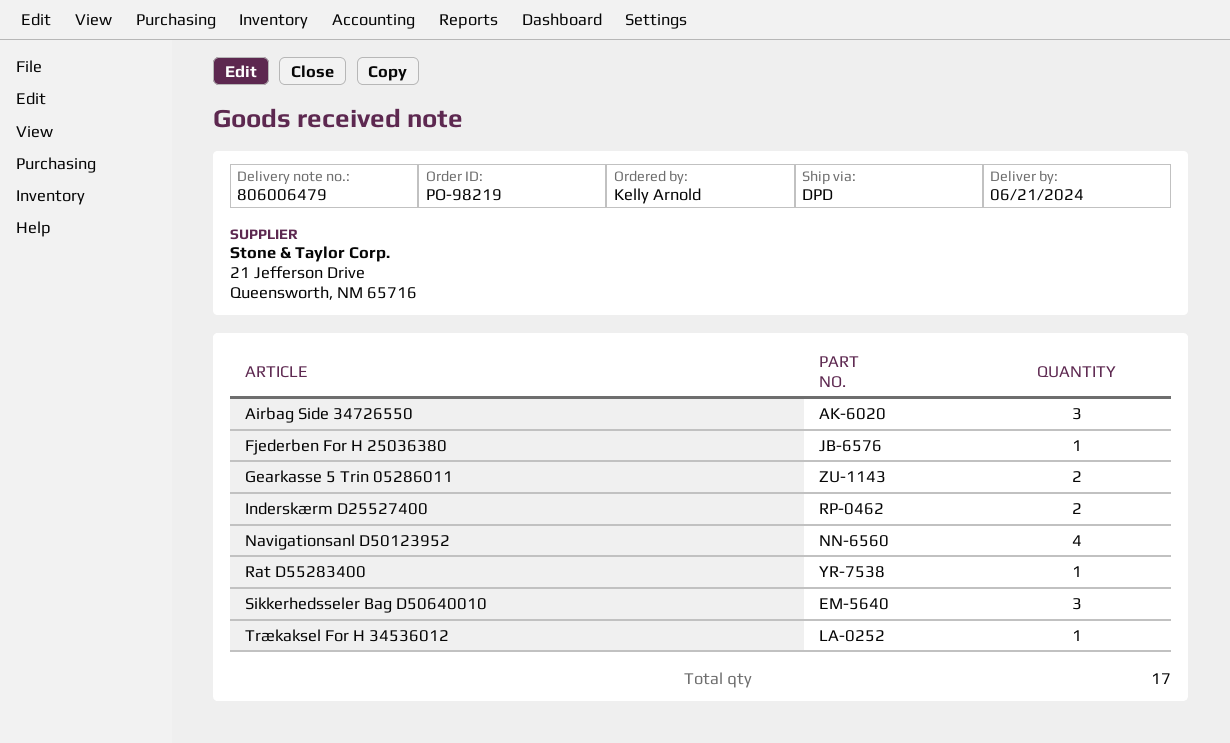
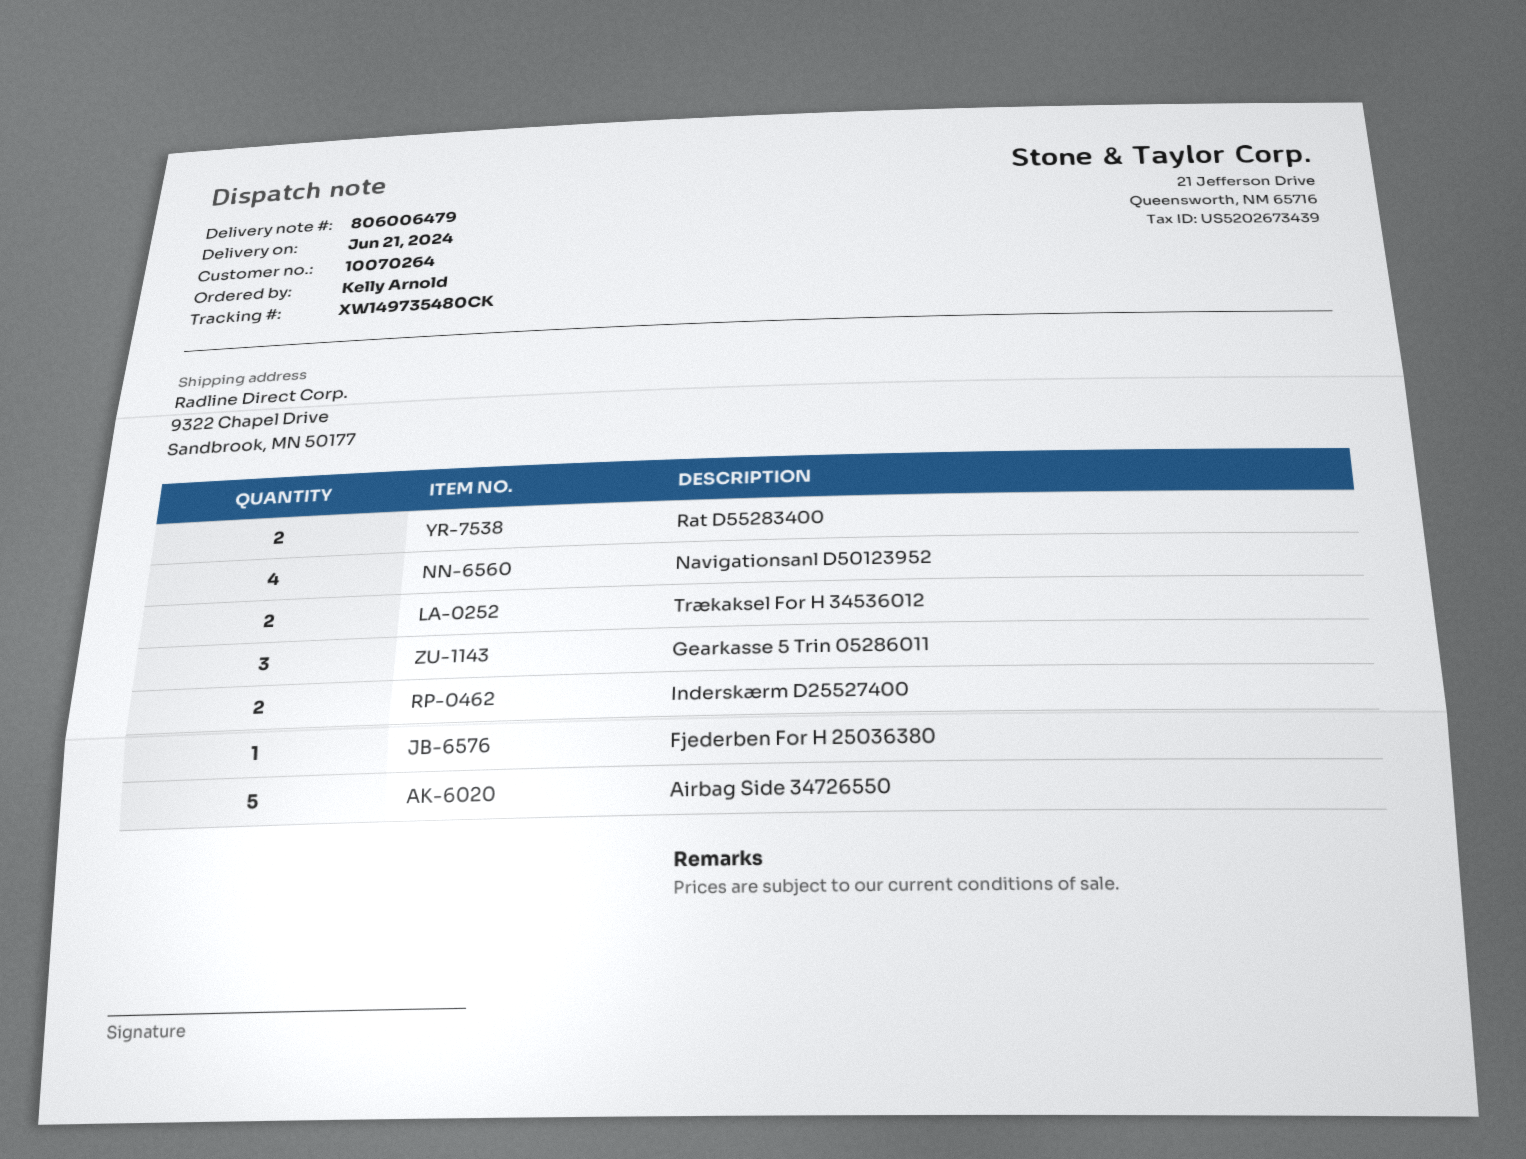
Airbag Side 34726550: 3 -> 5
Gearkasse 5 Trin 05286011: 2 -> 3
Rat D55283400: 1 -> 2
Sikkerhedsseler Bag D50640010: 3 -> none
Trækaksel For H 34536012: 1 -> 2

